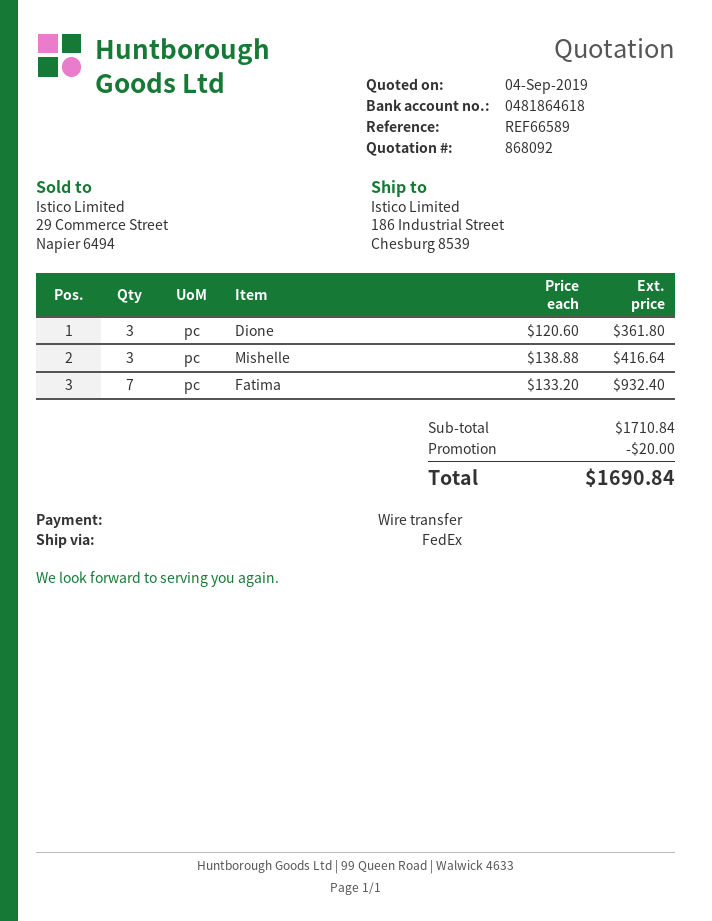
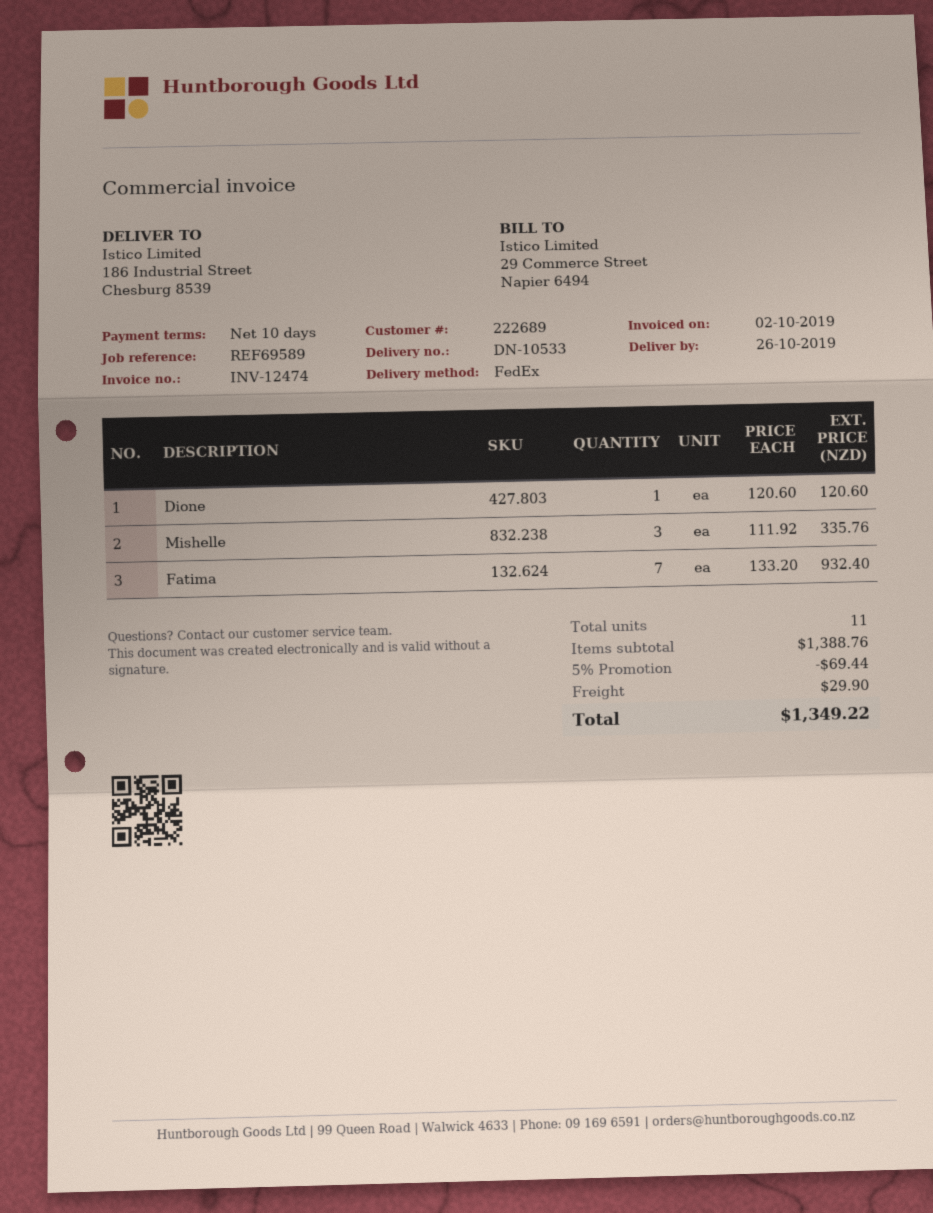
reference: REF66589 -> REF69589
Dione: 3 x 120.60 = 361.80 -> 1 x 120.60 = 120.60
Mishelle: 3 x 138.88 = 416.64 -> 3 x 111.92 = 335.76
subtotal: 1710.84 -> 1388.76
discount: 20.00 -> 69.44
shipping: none -> 29.90
total: 1690.84 -> 1349.22

